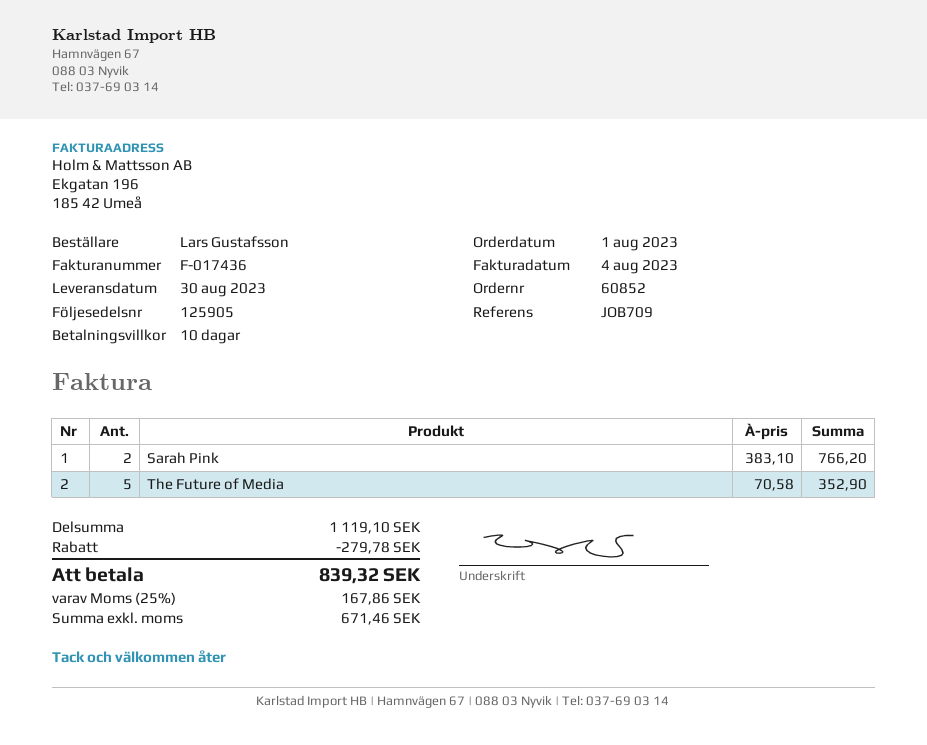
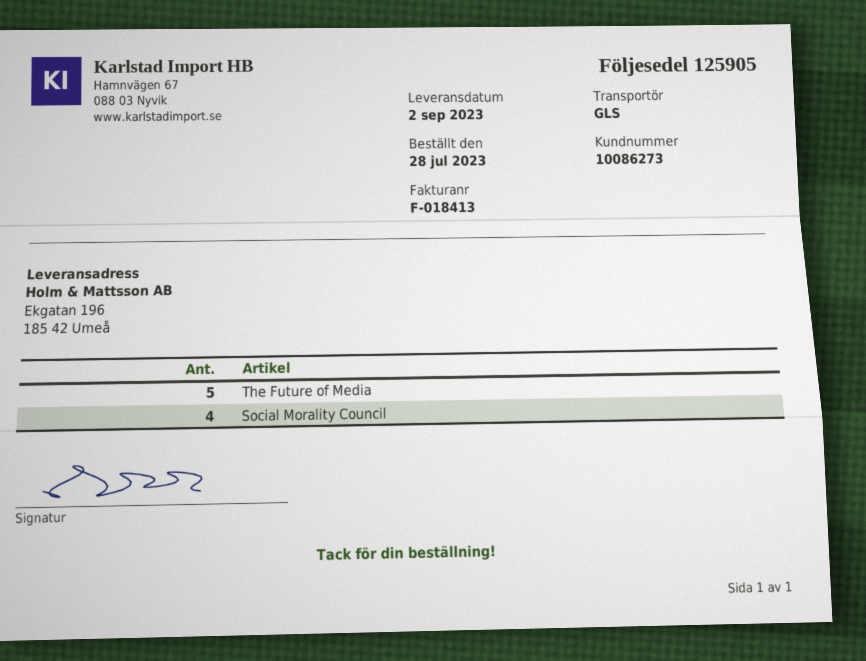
order date: 2023-08-01 -> 2023-07-28
delivery date: 2023-08-30 -> 2023-09-02
invoice number: F-017436 -> F-018413
Sarah Pink: 2 -> none
Social Morality Council: none -> 4

